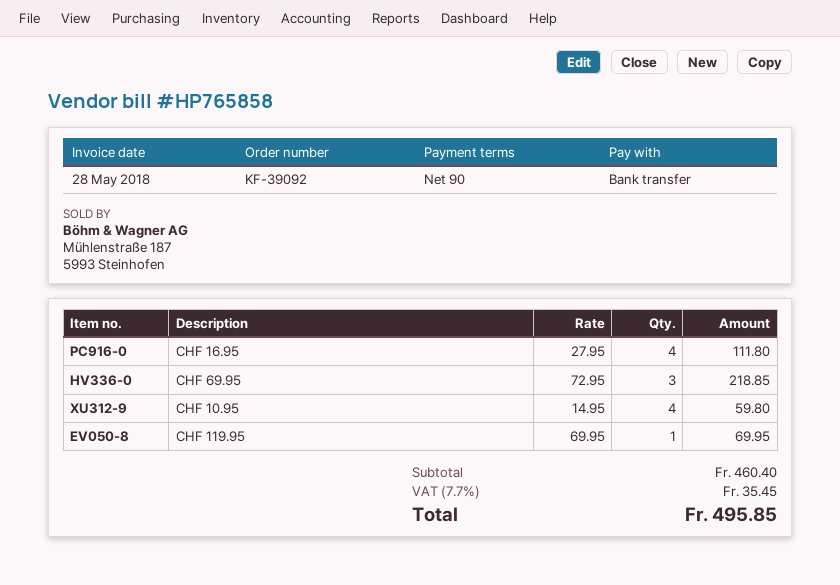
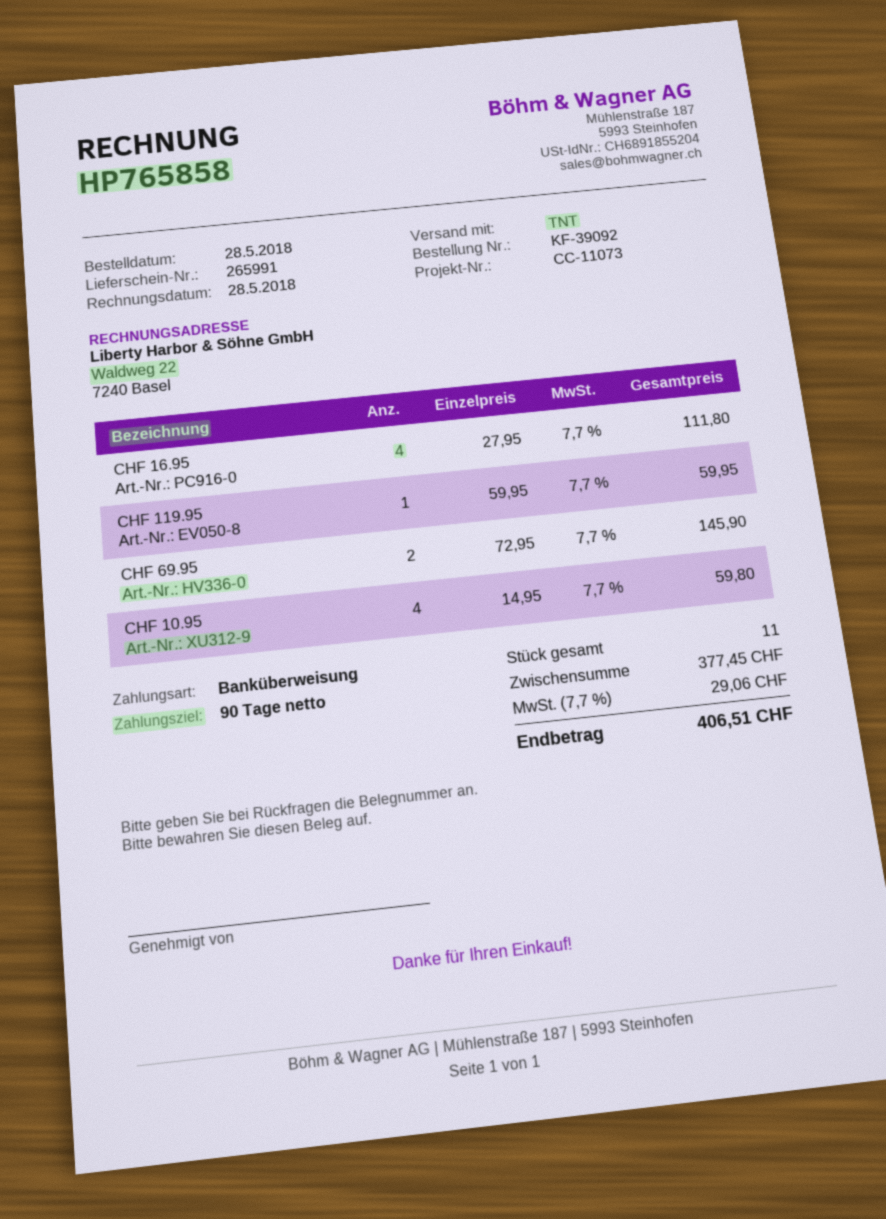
CHF 69.95: 3 x 72.95 = 218.85 -> 2 x 72.95 = 145.90
CHF 119.95: 1 x 69.95 = 69.95 -> 1 x 59.95 = 59.95
subtotal: 460.40 -> 377.45
tax: 7.7% = 35.45 -> 7.7% = 29.06
total: 495.85 -> 406.51

